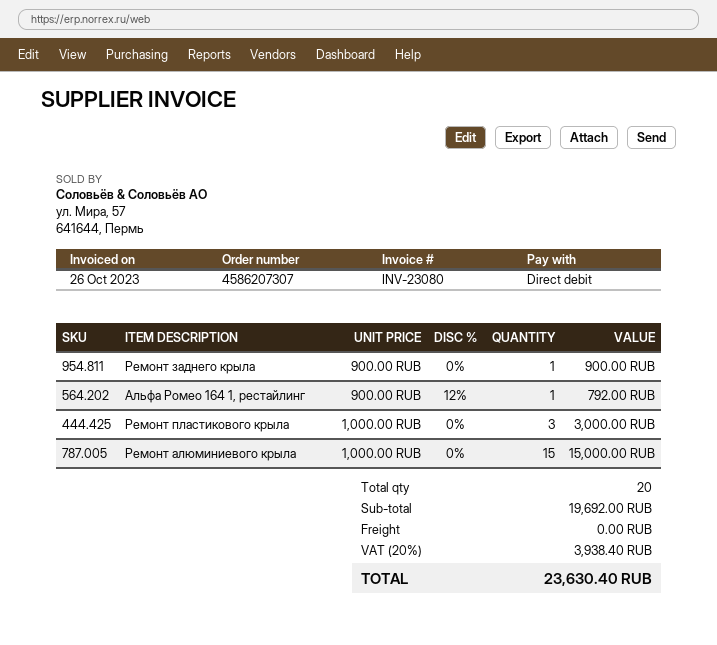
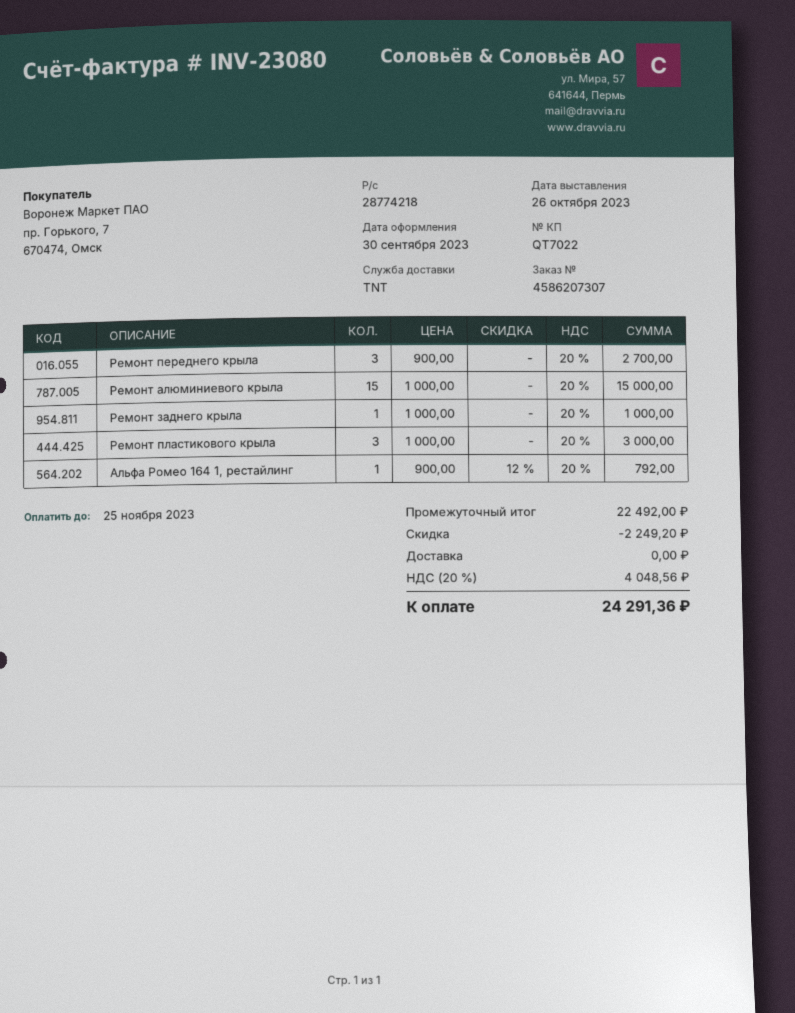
Ремонт заднего крыла: 1 x 900.00 = 900.00 -> 1 x 1000.00 = 1000.00
Ремонт переднего крыла: none -> 3 x 900.00 = 2700.00
subtotal: 19692.00 -> 22492.00
discount: none -> 2249.20
tax: 20% = 3938.40 -> 20% = 4048.56
total: 23630.40 -> 24291.36

